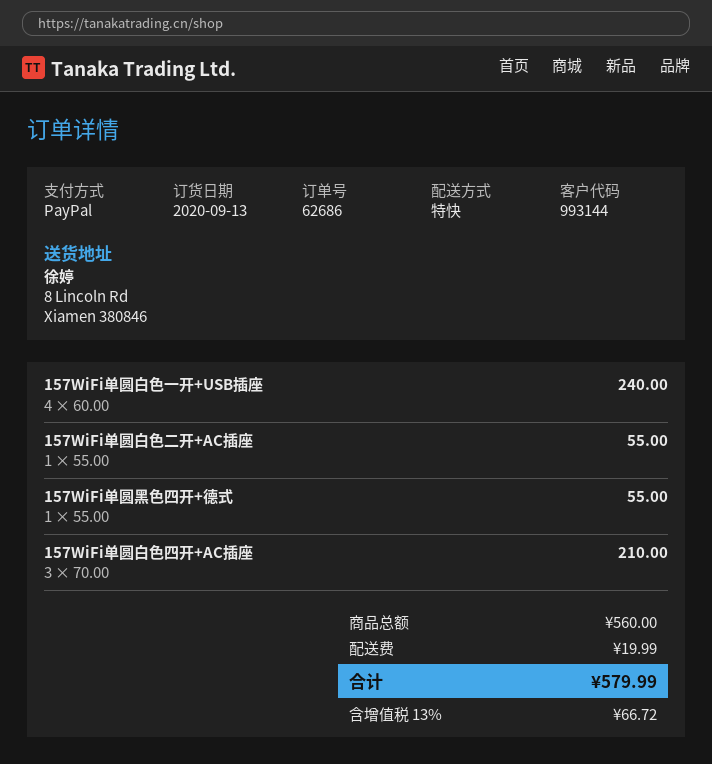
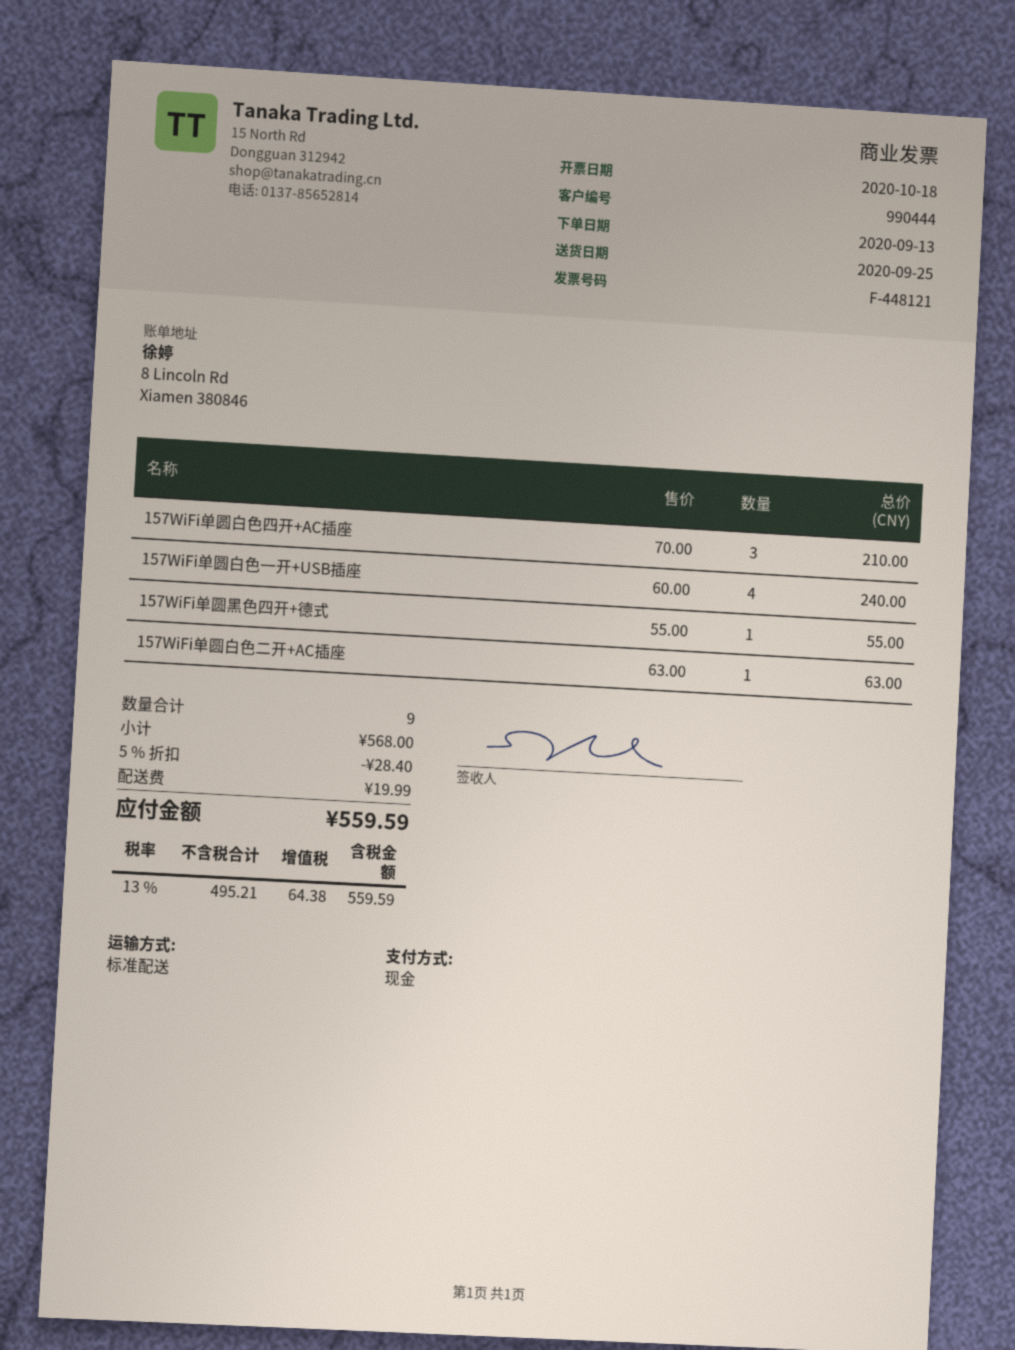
customer number: 993144 -> 990444
payment method: PayPal -> cash
shipping method: express -> standard
157WiFi单圆白色二开+AC插座: 1 x 55.00 = 55.00 -> 1 x 63.00 = 63.00
subtotal: 560.00 -> 568.00
discount: none -> 5% = 28.40
tax: 13% = 66.72 -> 13% = 64.38
total: 579.99 -> 559.59

